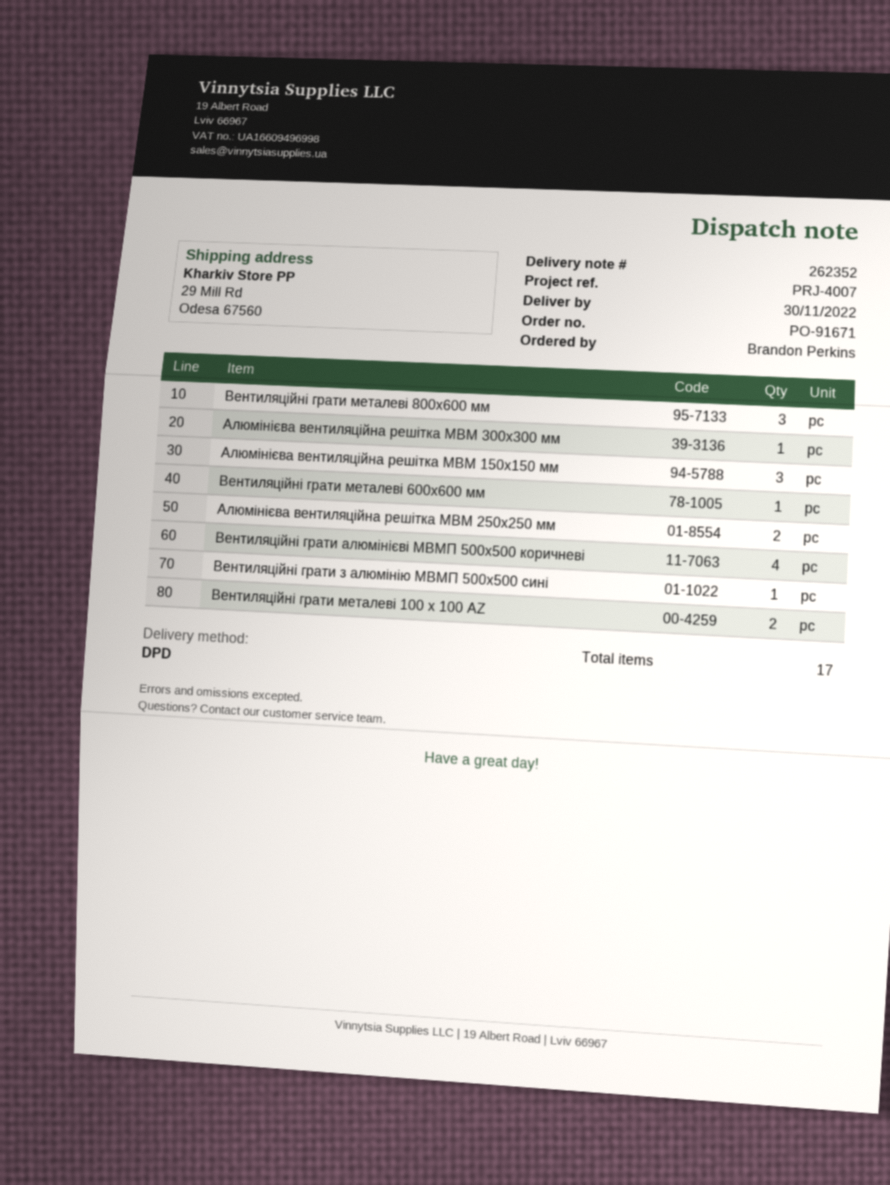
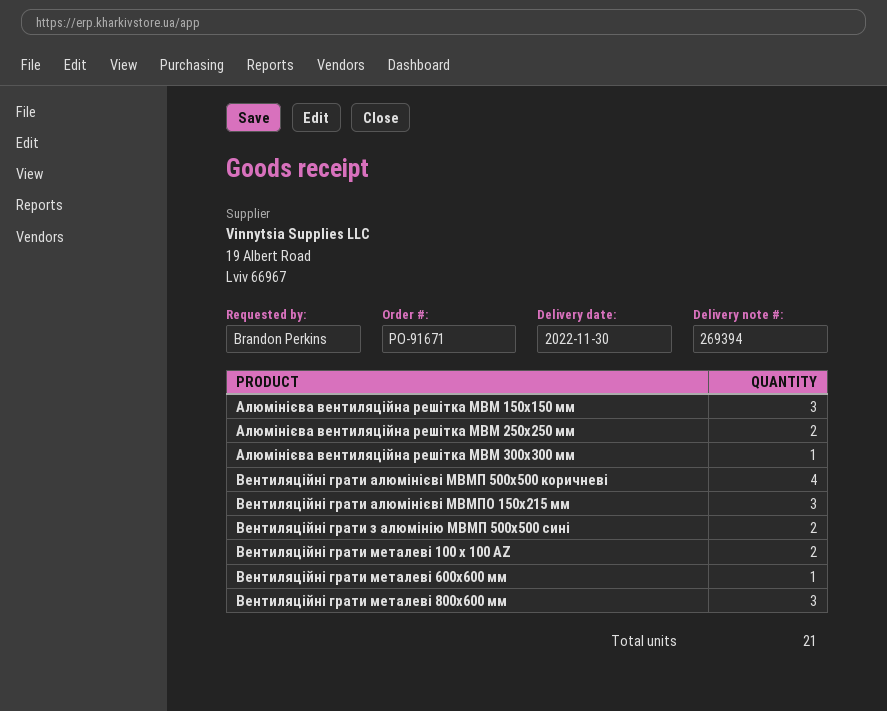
delivery note number: 262352 -> 269394
Вентиляційні грати з алюмінію МВМП 500х500 сині: 1 -> 2
Вентиляційні грати алюмінієві МВМПО 150х215 мм: none -> 3
total quantity: 17 -> 21

